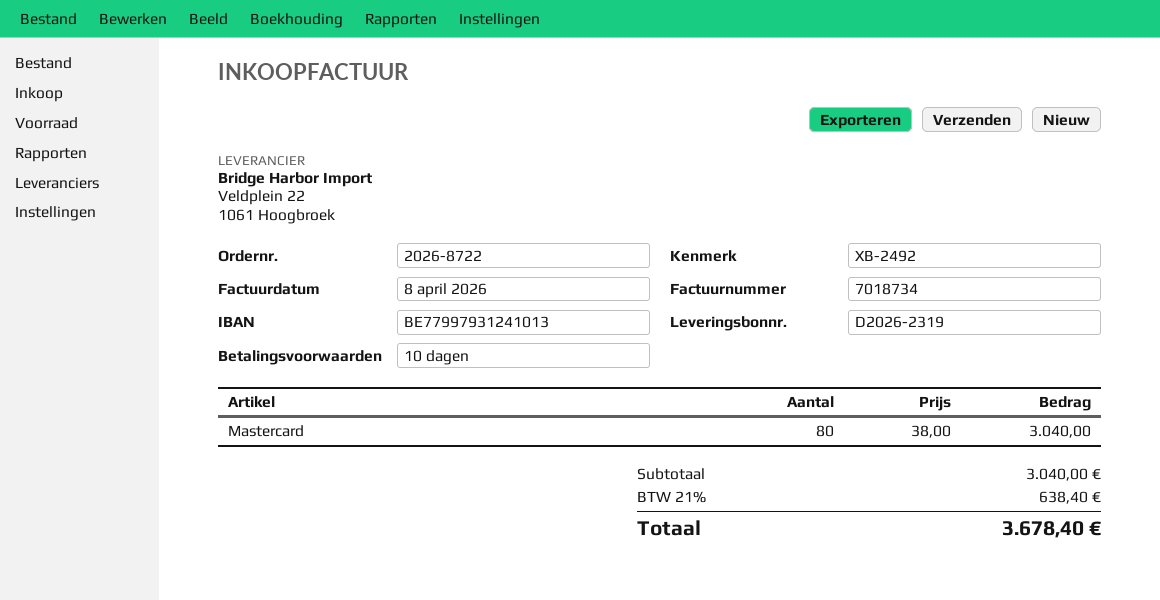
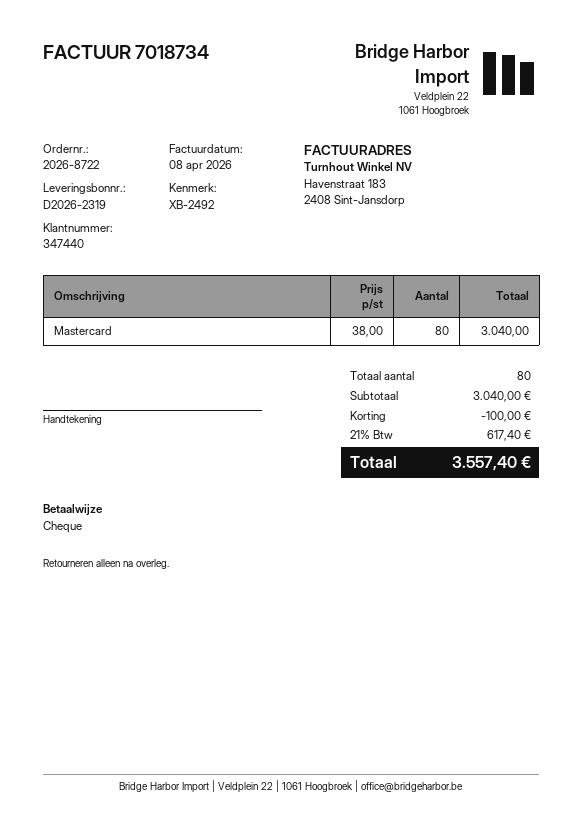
discount: none -> 100.00
tax: 21% = 638.40 -> 21% = 617.40
total: 3678.40 -> 3557.40

